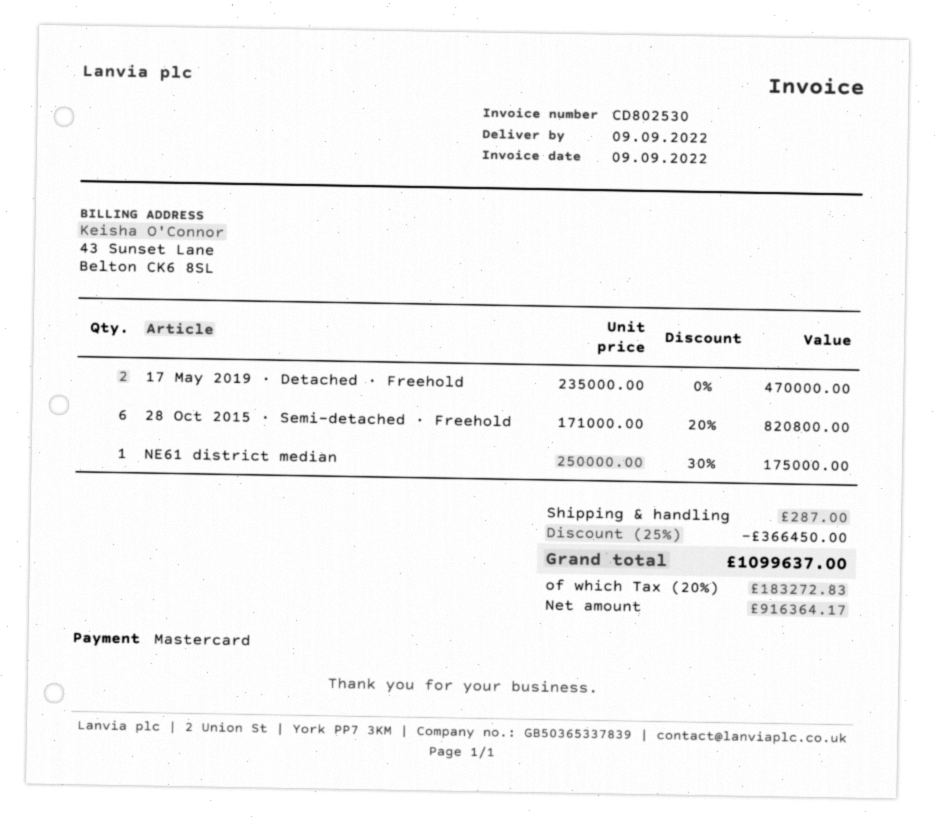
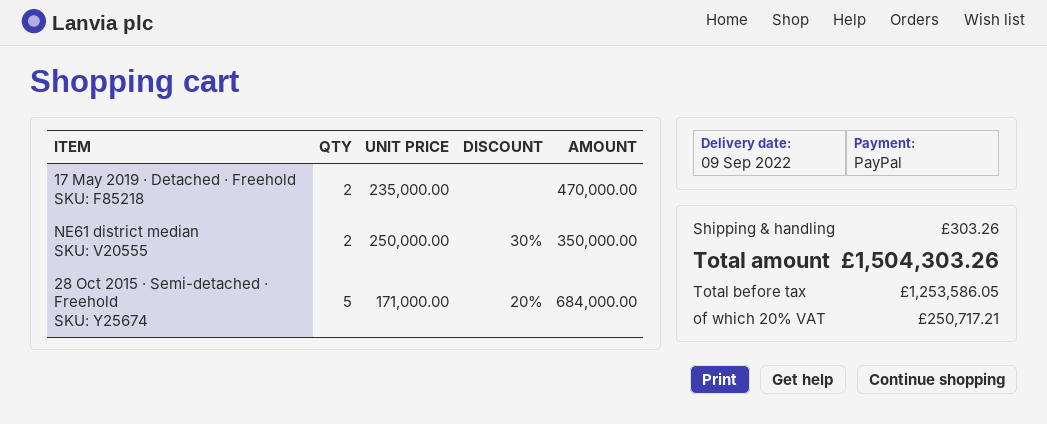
payment method: Mastercard -> PayPal
28 Oct 2015 · Semi-detached · Freehold: 6 x 171000.00 - 20% = 820800.00 -> 5 x 171000.00 - 20% = 684000.00
NE61 district median: 1 x 250000.00 - 30% = 175000.00 -> 2 x 250000.00 - 30% = 350000.00
discount: 25% = 366450.00 -> none
shipping: 287.00 -> 303.26
net: 916364.17 -> 1253586.05
tax: 20% = 183272.83 -> 20% = 250717.21
total: 1099637.00 -> 1504303.26

